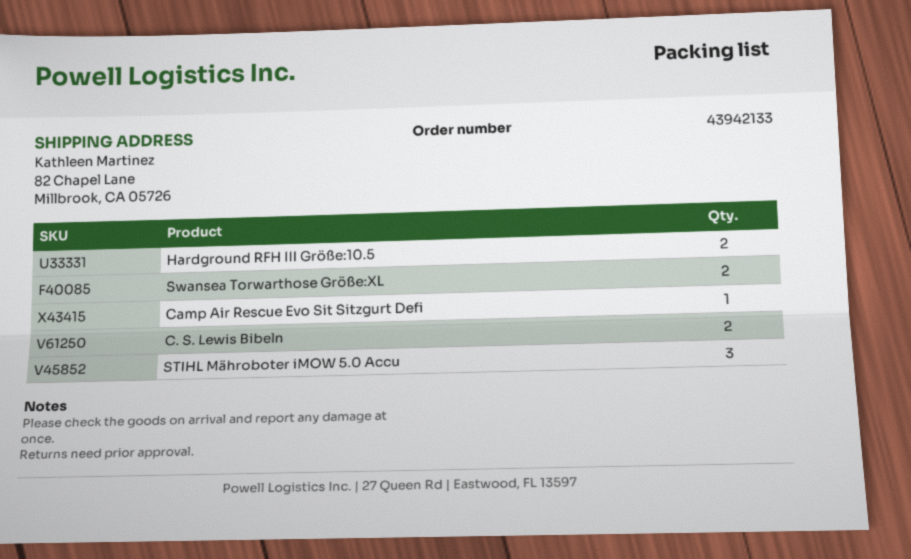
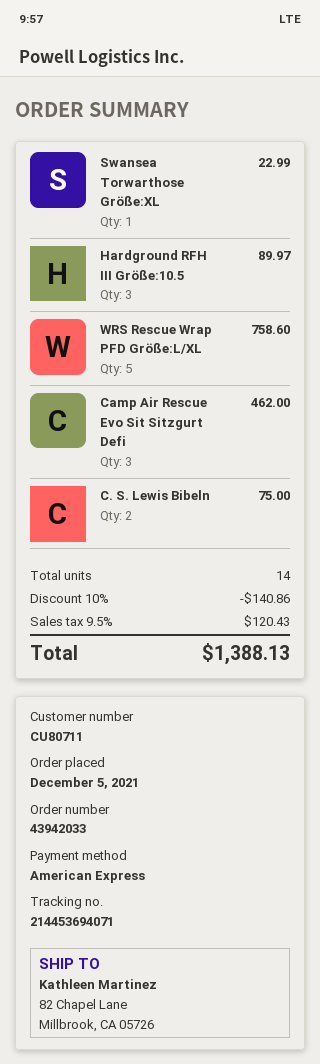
order number: 43942133 -> 43942033
Hardground RFH III Größe:10.5: 2 -> 3
Swansea Torwarthose Größe:XL: 2 -> 1
Camp Air Rescue Evo Sit Sitzgurt Defi: 1 -> 3
STIHL Mähroboter iMOW 5.0 Accu: 3 -> none
WRS Rescue Wrap PFD Größe:L/XL: none -> 5

